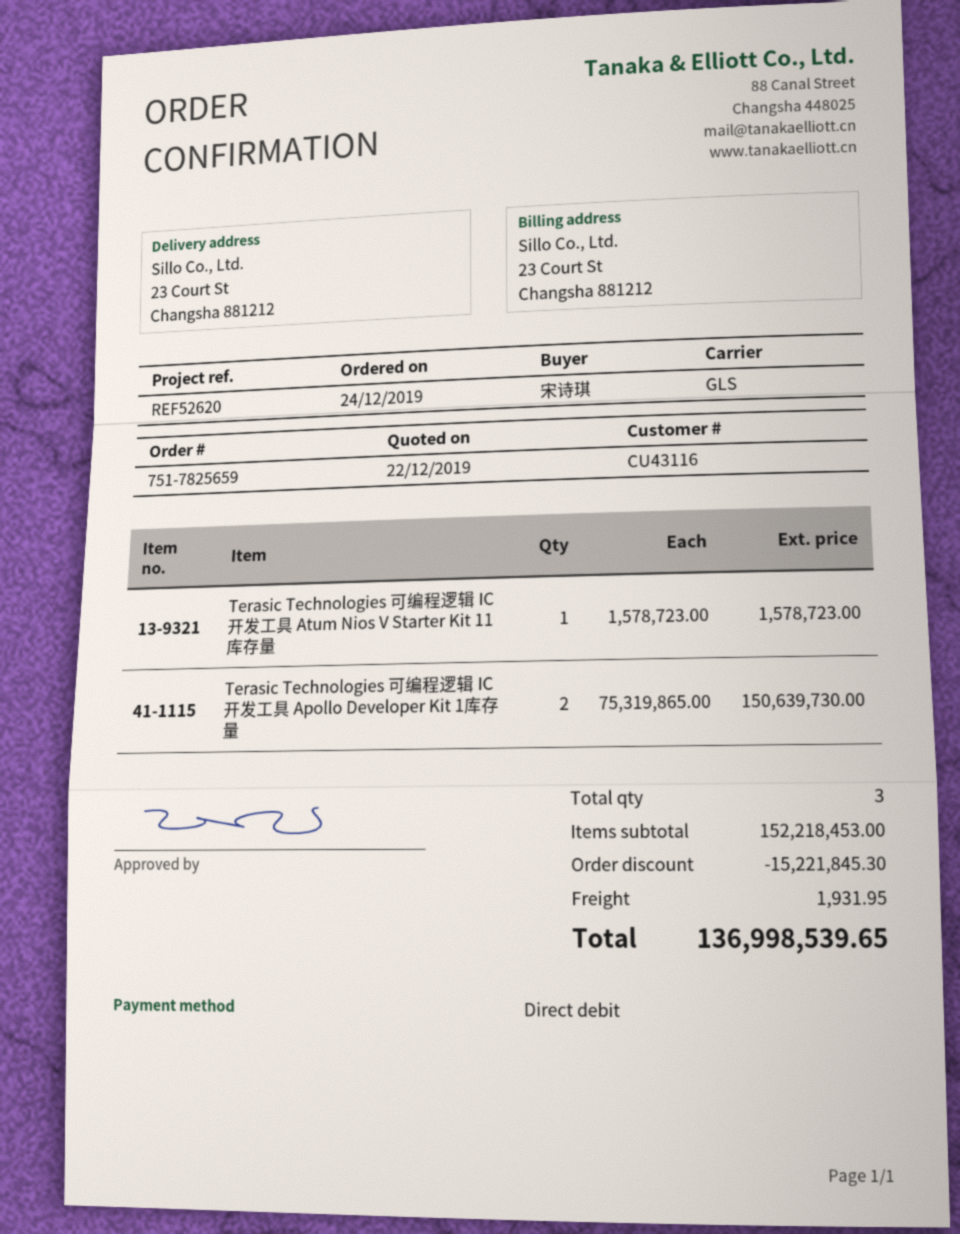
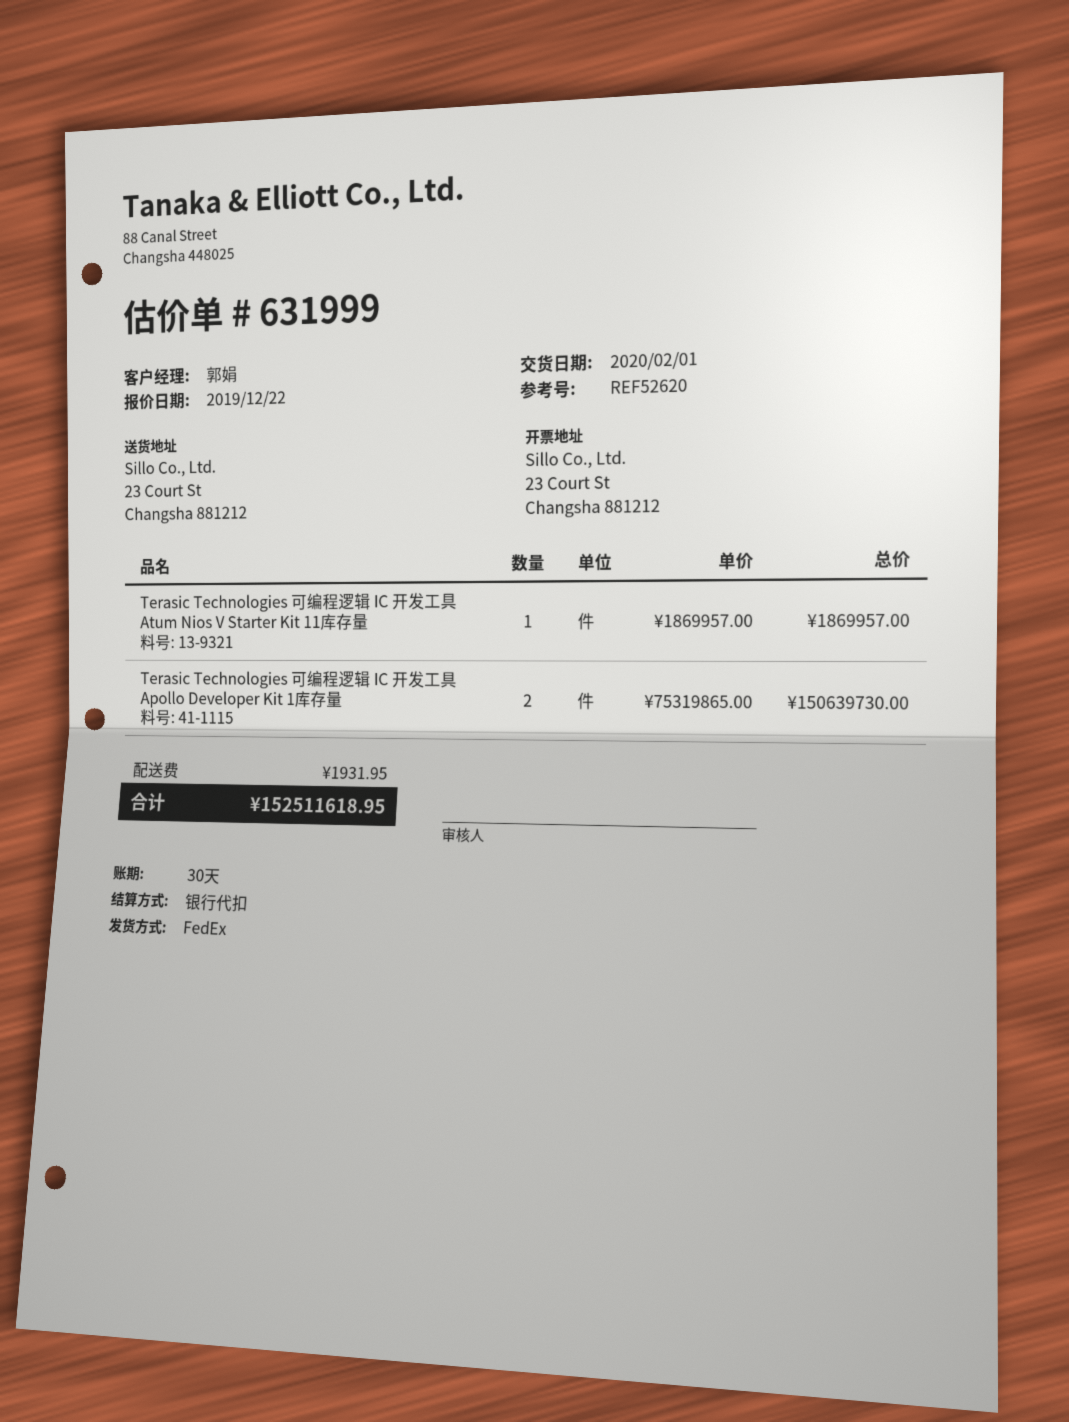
shipping method: GLS -> FedEx
Terasic Technologies 可编程逻辑 IC 开发工具 Atum Nios V Starter Kit 11库存量: 1 x 1578723.00 = 1578723.00 -> 1 x 1869957.00 = 1869957.00
discount: 15221845.30 -> none
total: 136998539.65 -> 152511618.95

